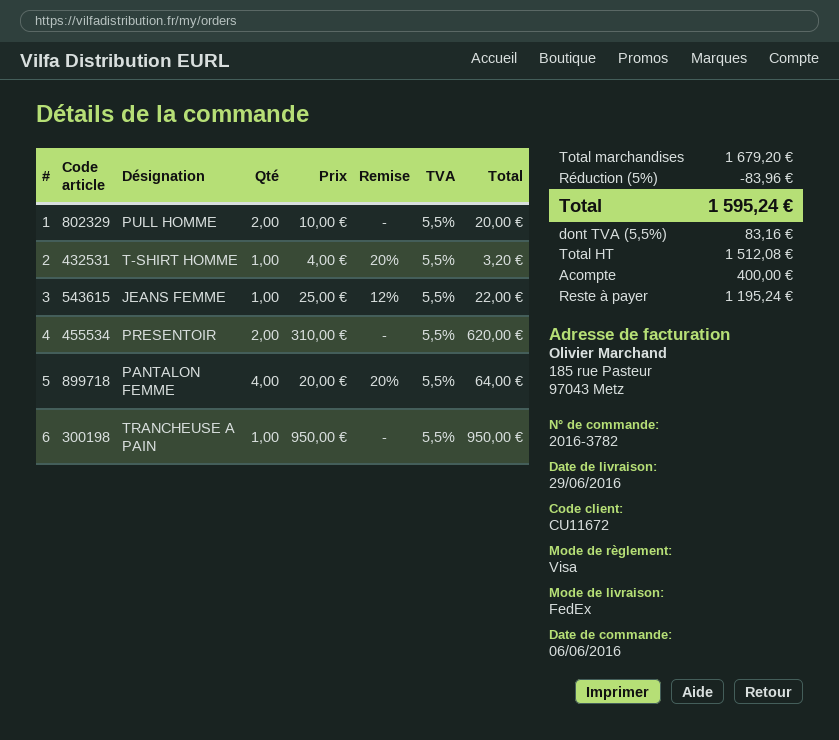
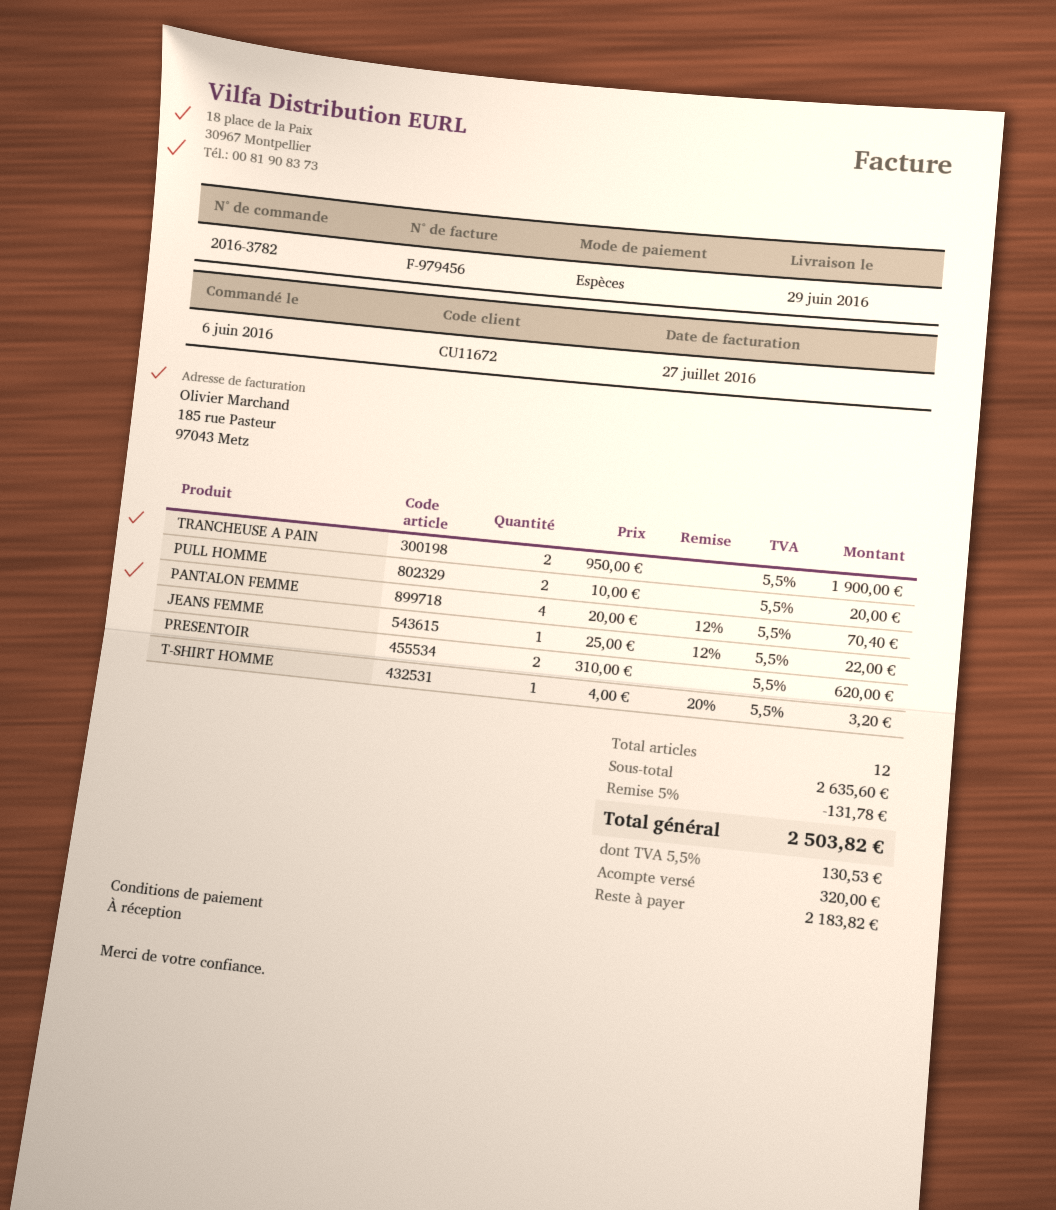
payment method: Visa -> cash
PANTALON FEMME: 4 x 20.00 - 20% = 64.00 -> 4 x 20.00 - 12% = 70.40
TRANCHEUSE A PAIN: 1 x 950.00 = 950.00 -> 2 x 950.00 = 1900.00
subtotal: 1679.20 -> 2635.60
discount: 5% = 83.96 -> 5% = 131.78
tax: 5.5% = 83.16 -> 5.5% = 130.53
total: 1595.24 -> 2503.82
deposit: 400.00 -> 320.00
balance: 1195.24 -> 2183.82

